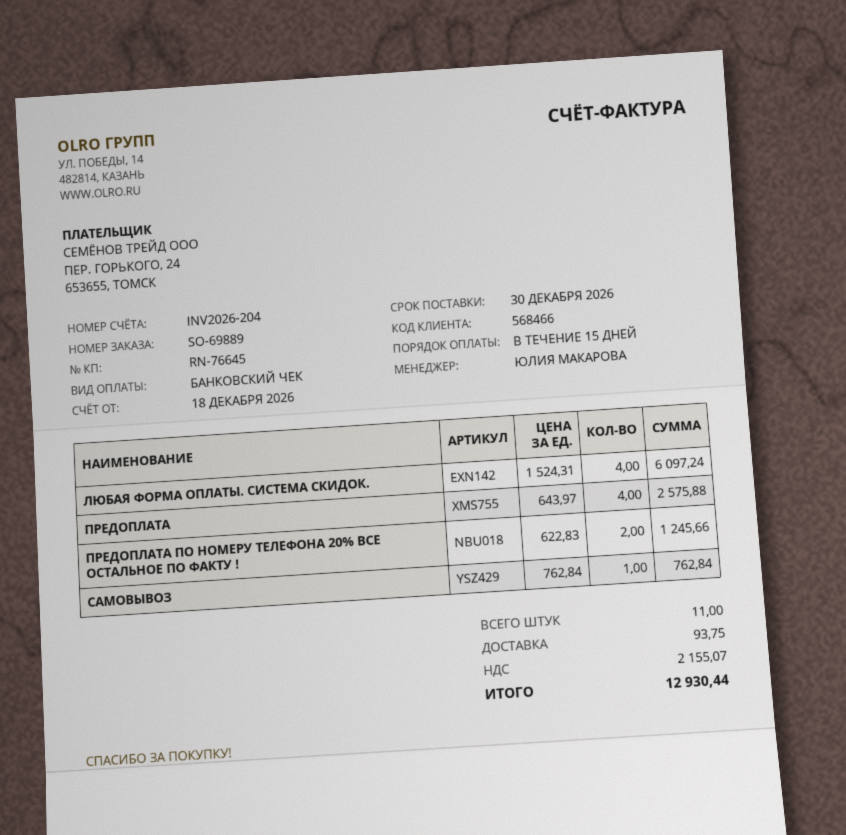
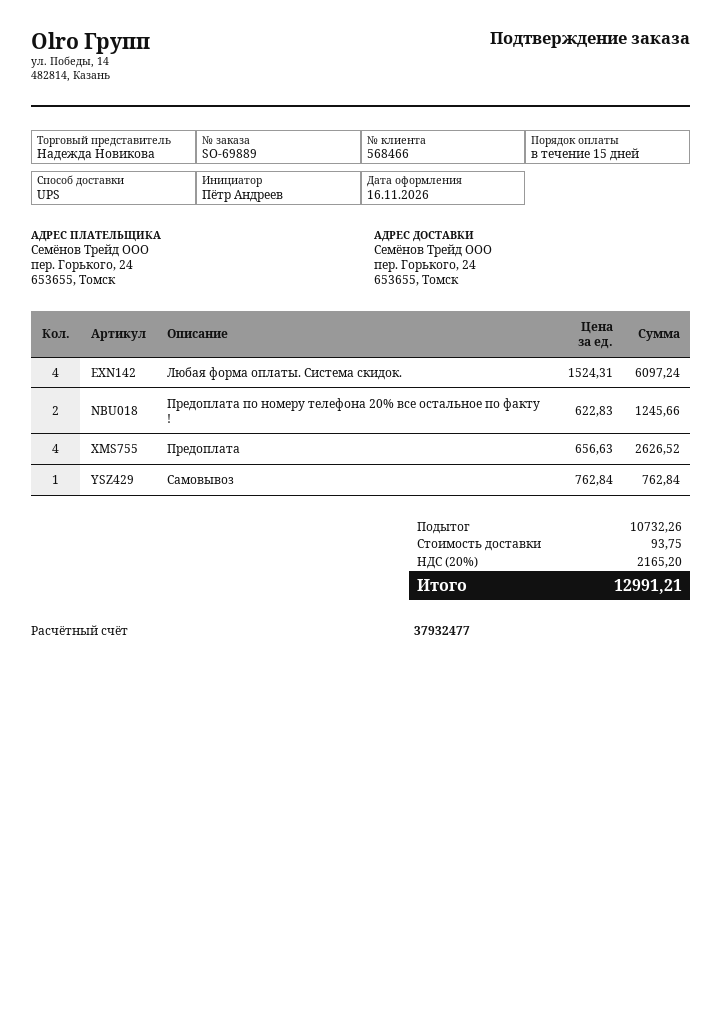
sales rep: ЮЛИЯ МАКАРОВА -> Надежда Новикова
ПРЕДОПЛАТА: 4 x 643.97 = 2575.88 -> 4 x 656.63 = 2626.52
tax: 2155.07 -> 2165.20
total: 12930.44 -> 12991.21

